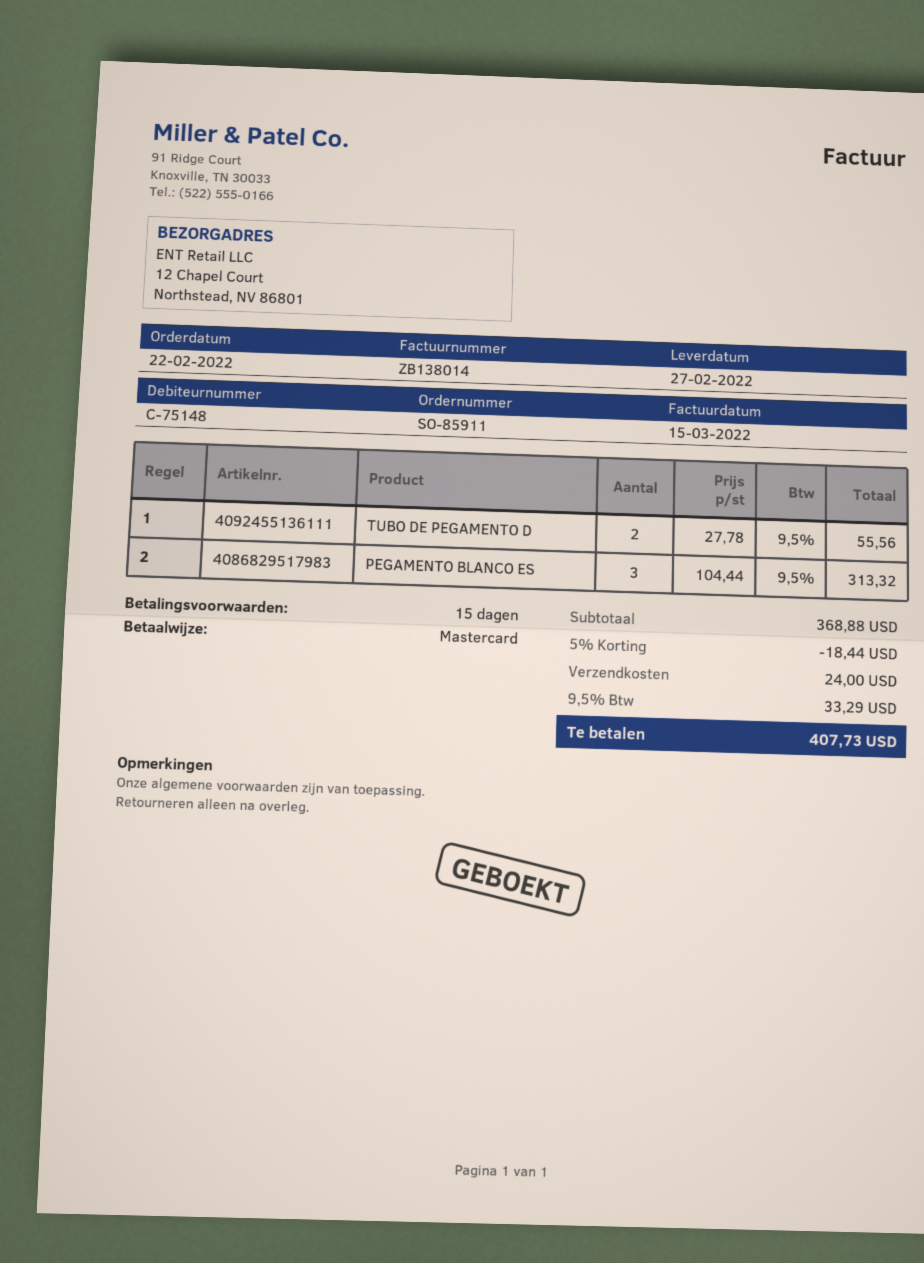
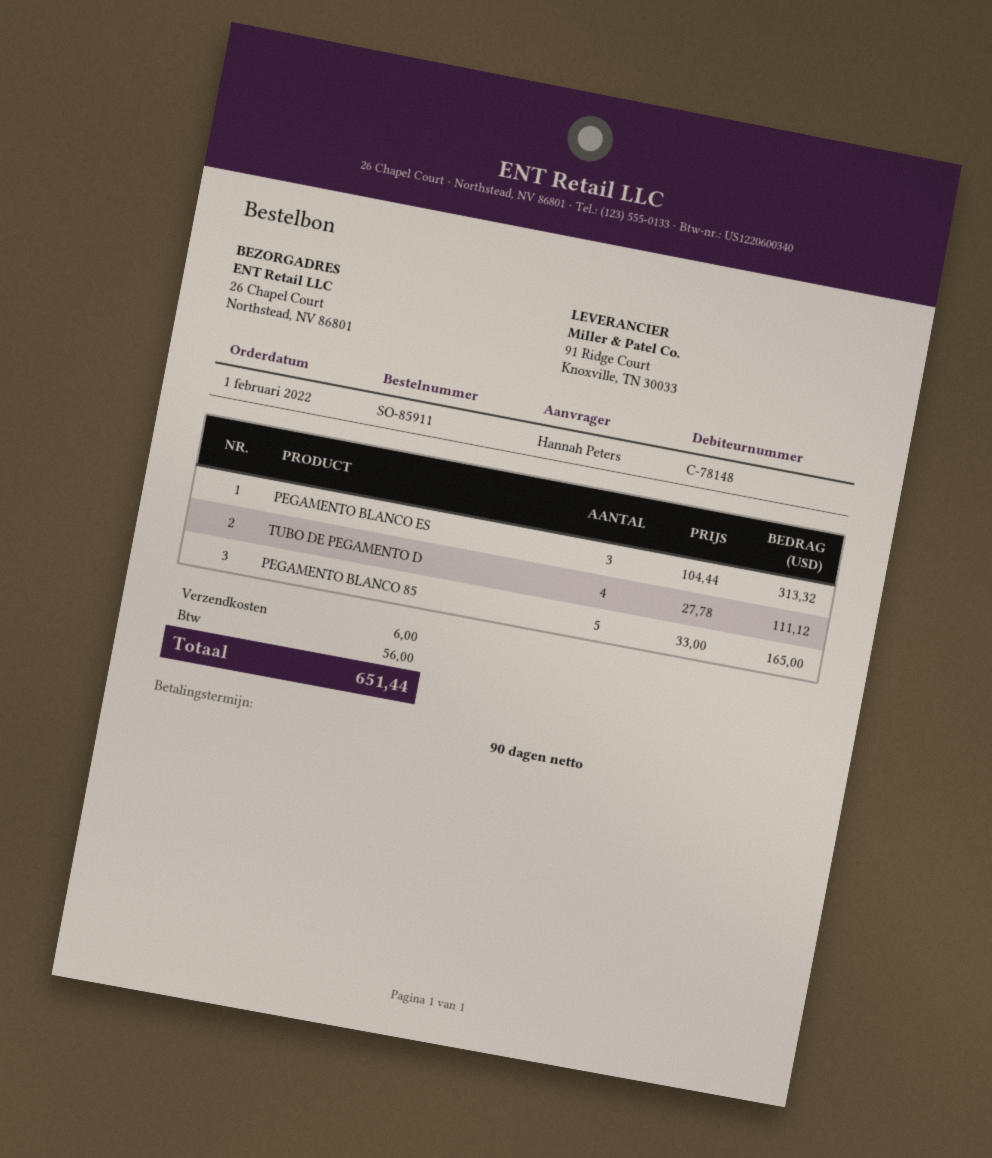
order date: 2022-02-22 -> 2022-02-01
payment terms: 15 days -> 90 days
customer number: C-75148 -> C-78148
ship to: 12 Chapel Court, Northstead, NV 86801 -> 26 Chapel Court, Northstead, NV 86801
TUBO DE PEGAMENTO D: 2 x 27.78 = 55.56 -> 4 x 27.78 = 111.12
PEGAMENTO BLANCO 85: none -> 5 x 33.00 = 165.00
discount: 5% = 18.44 -> none
shipping: 24.00 -> 6.00
tax: 33.29 -> 56.00
total: 407.73 -> 651.44

